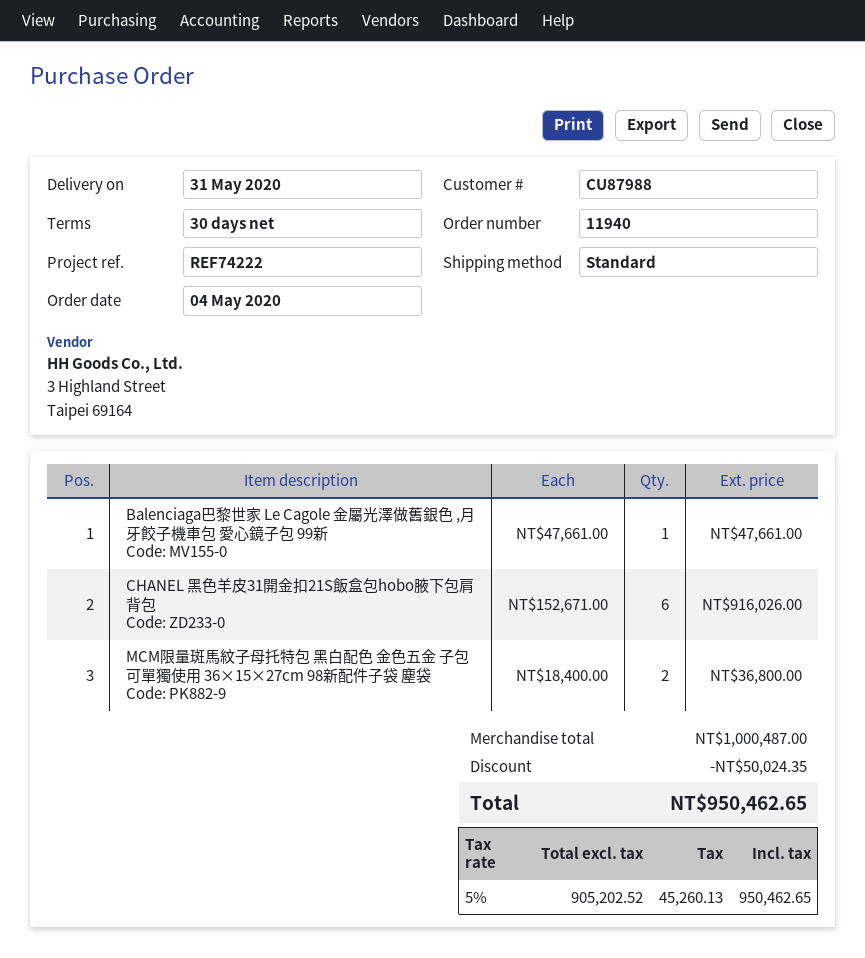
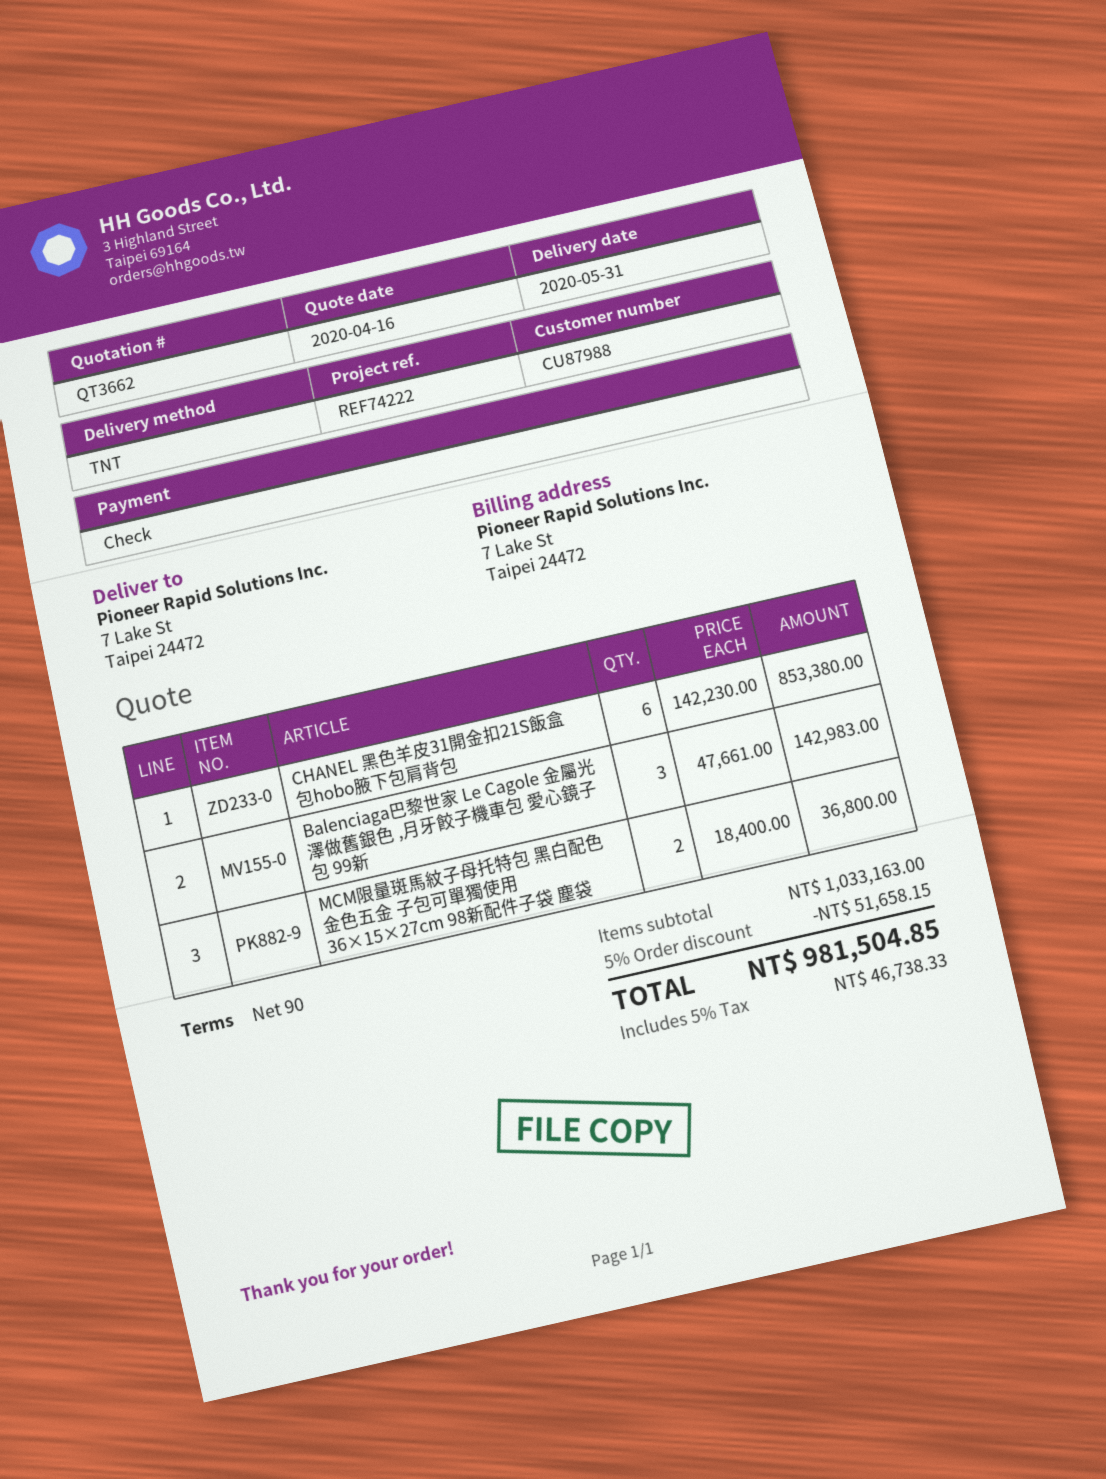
payment terms: 30 days -> 90 days
shipping method: standard -> TNT
Balenciaga巴黎世家 Le Cagole 金屬光澤做舊銀色 ,月牙餃子機車包 愛心鏡子包 99新: 1 x 47661.00 = 47661.00 -> 3 x 47661.00 = 142983.00
CHANEL 黑色羊皮31開金扣21S飯盒包hobo腋下包肩背包: 6 x 152671.00 = 916026.00 -> 6 x 142230.00 = 853380.00
subtotal: 1000487.00 -> 1033163.00
discount: 50024.35 -> 51658.15
tax: 5% = 45260.13 -> 5% = 46738.33
total: 950462.65 -> 981504.85

